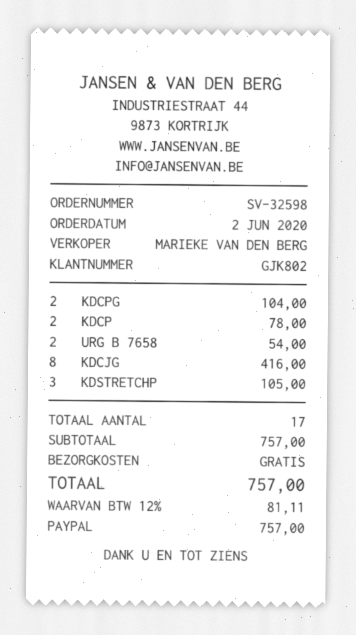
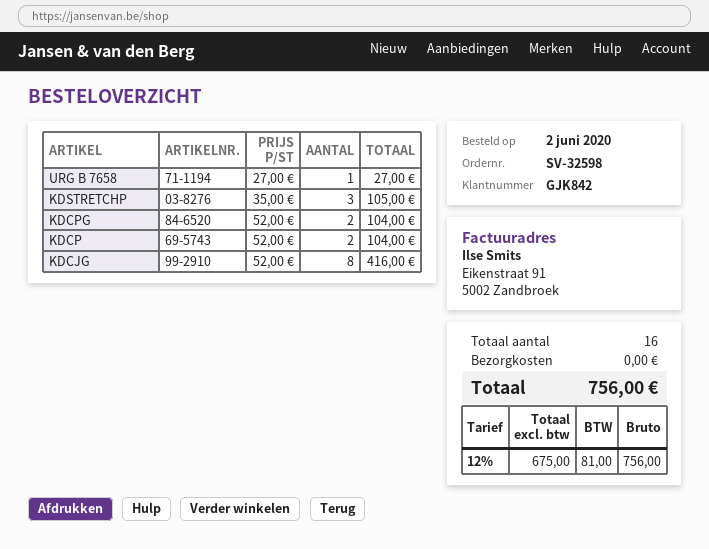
customer number: GJK802 -> GJK842
KDCP: 2 for 78.00 -> 2 for 104.00
URG B 7658: 2 for 54.00 -> 1 for 27.00
total quantity: 17 -> 16
tax: 12% = 81.11 -> 12% = 81.00
total: 757.00 -> 756.00

